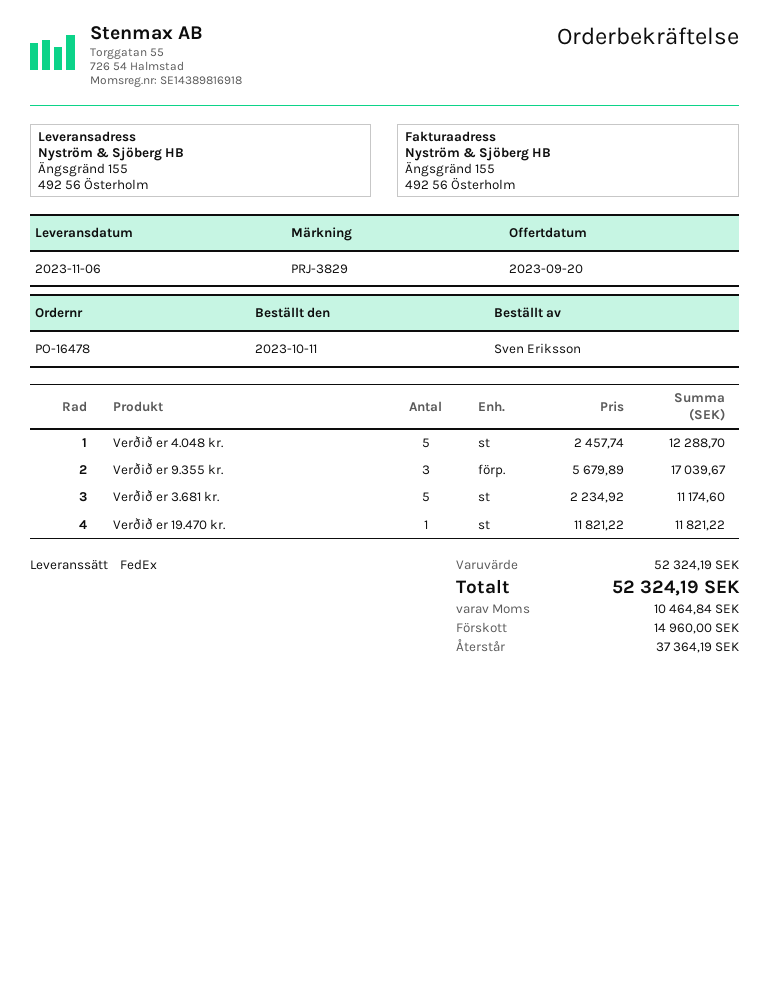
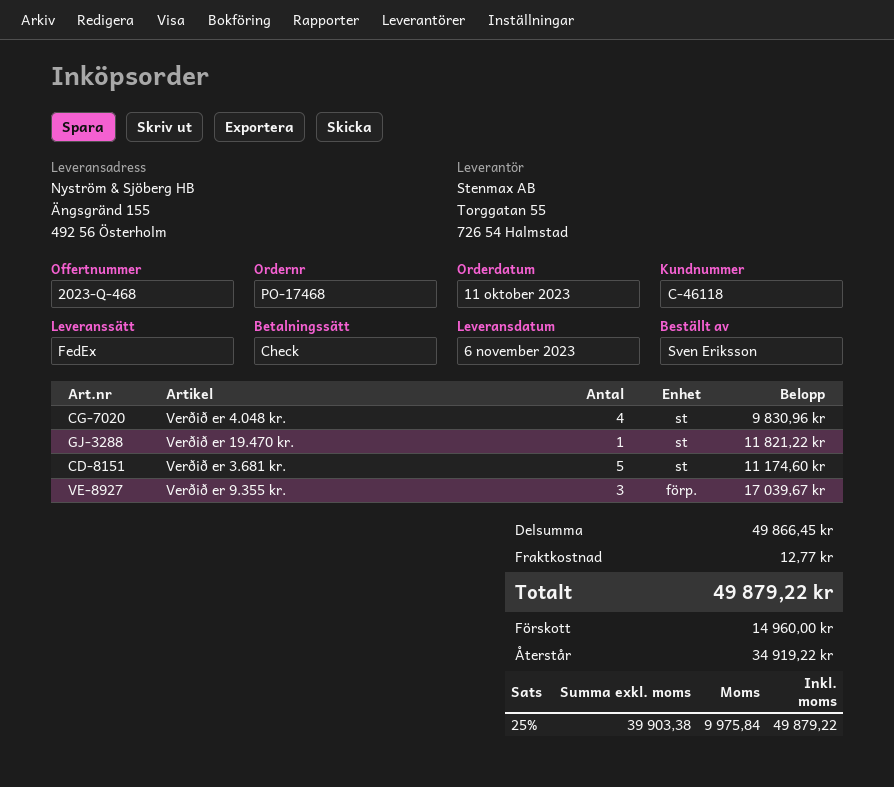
order number: PO-16478 -> PO-17468
Verðið er 4.048 kr.: 5 for 12288.70 -> 4 for 9830.96
subtotal: 52324.19 -> 49866.45
shipping: none -> 12.77
tax: 10464.84 -> 9975.84
total: 52324.19 -> 49879.22
balance: 37364.19 -> 34919.22

